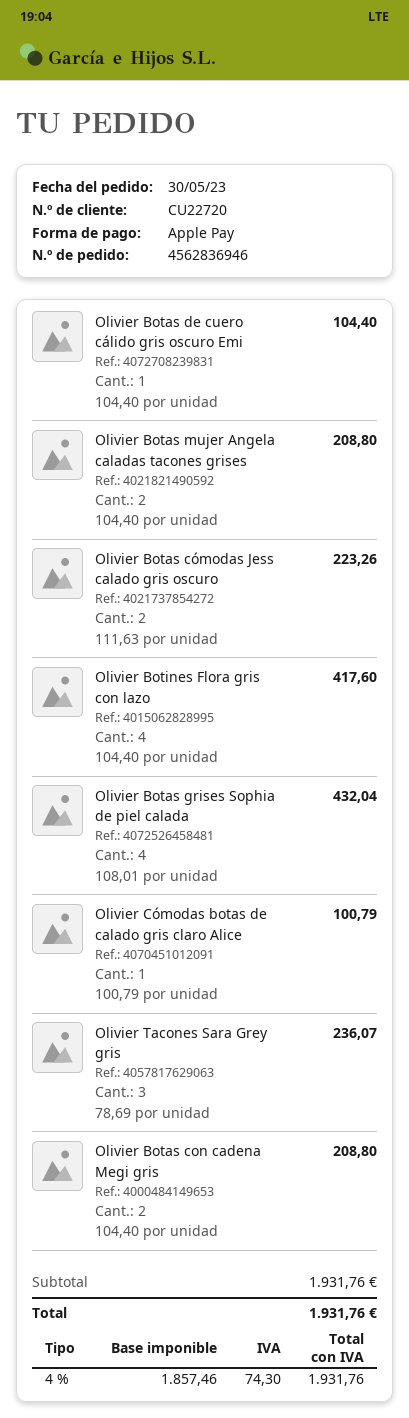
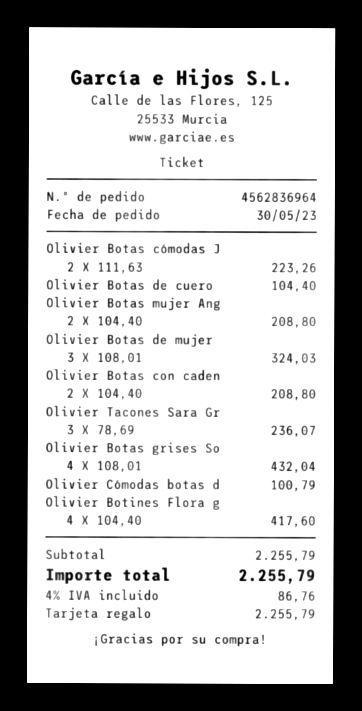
order number: 4562836946 -> 4562836964
payment method: Apple Pay -> gift card
Olivier Botas de mujer: none -> 3 x 108.01 = 324.03
subtotal: 1931.76 -> 2255.79
tax: 4% = 74.30 -> 4% = 86.76
total: 1931.76 -> 2255.79

